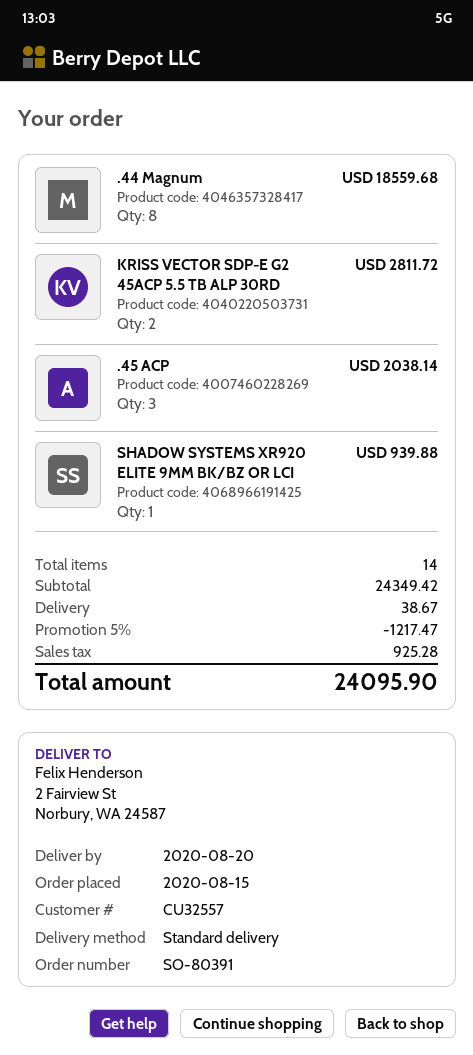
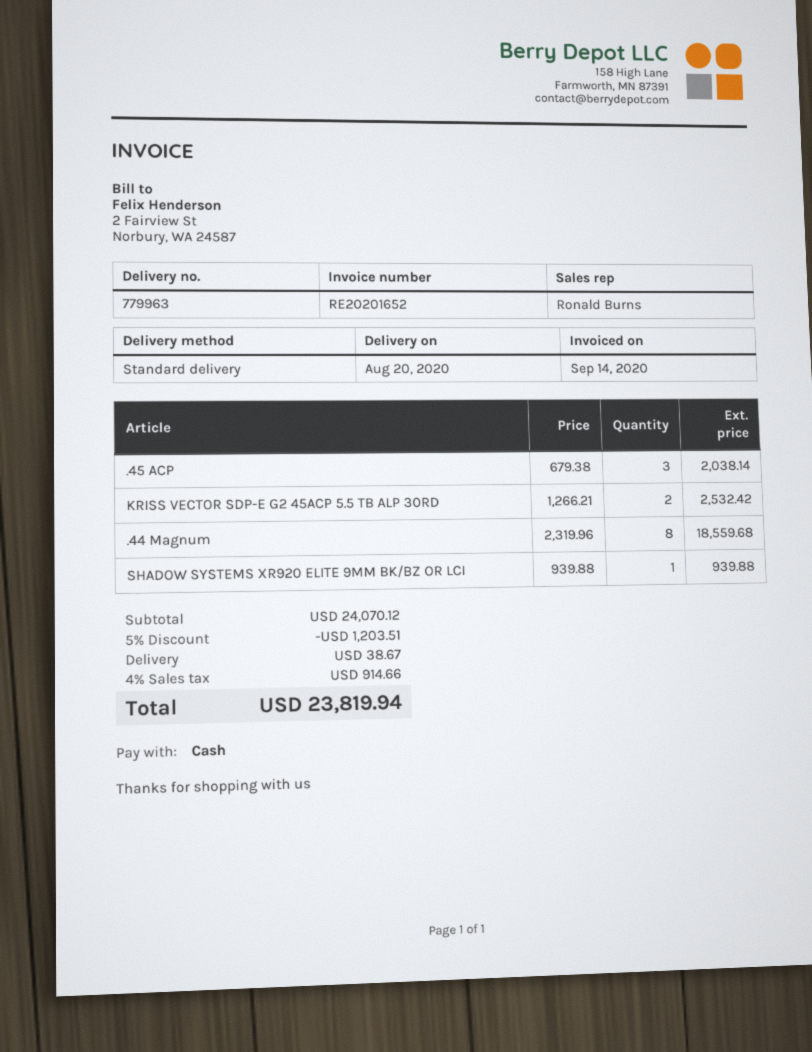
KRISS VECTOR SDP-E G2 45ACP 5.5 TB ALP 30RD: 2 for 2811.72 -> 2 for 2532.42
subtotal: 24349.42 -> 24070.12
discount: 5% = 1217.47 -> 5% = 1203.51
tax: 925.28 -> 914.66
total: 24095.90 -> 23819.94

